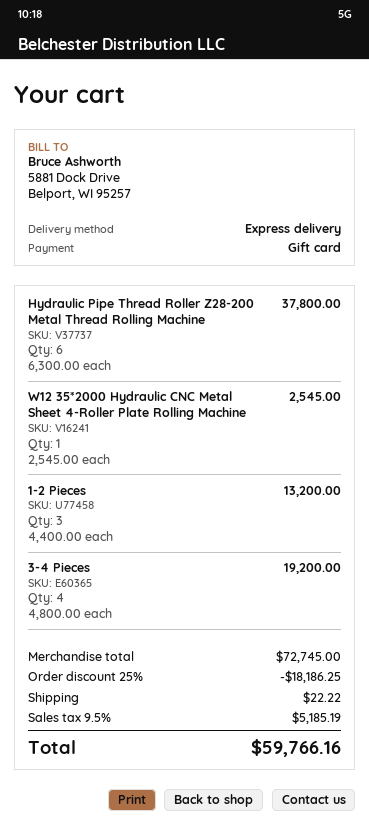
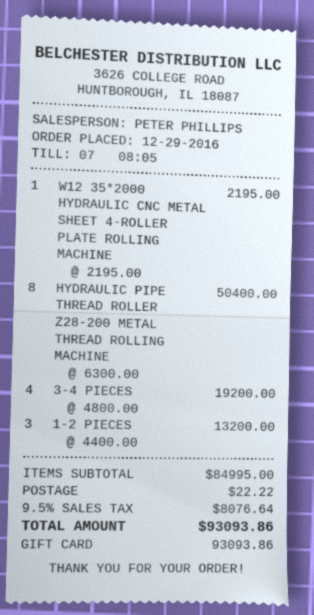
Hydraulic Pipe Thread Roller Z28-200 Metal Thread Rolling Machine: 6 x 6300.00 = 37800.00 -> 8 x 6300.00 = 50400.00
W12 35*2000 Hydraulic CNC Metal Sheet 4-Roller Plate Rolling Machine: 1 x 2545.00 = 2545.00 -> 1 x 2195.00 = 2195.00
subtotal: 72745.00 -> 84995.00
discount: 25% = 18186.25 -> none
tax: 9.5% = 5185.19 -> 9.5% = 8076.64
total: 59766.16 -> 93093.86

